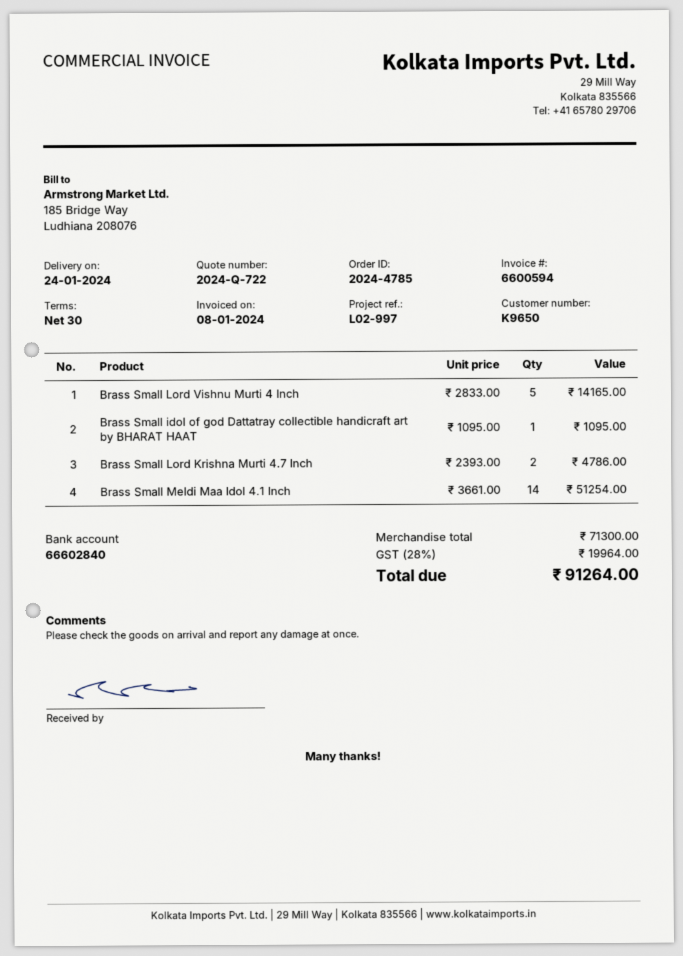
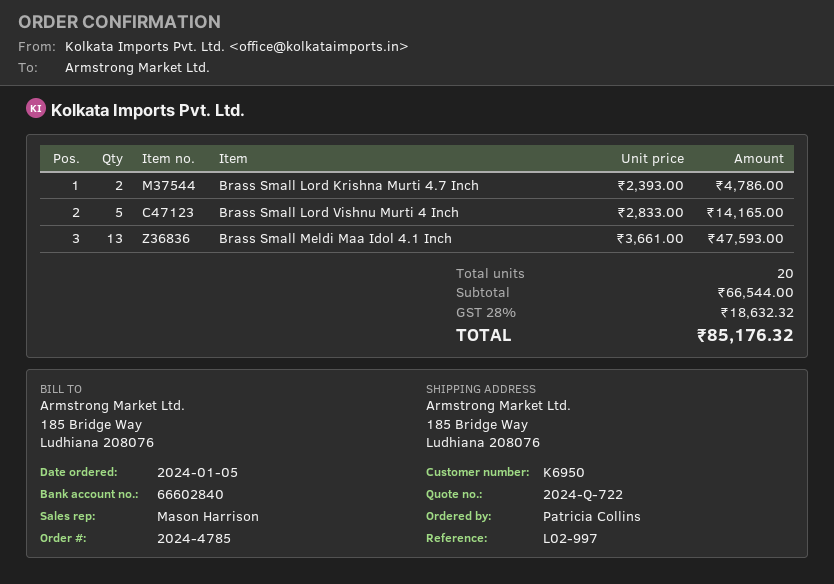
customer number: K9650 -> K6950
Brass Small idol of god Dattatray collectible handicraft art by BHARAT HAAT: 1 x 1095.00 = 1095.00 -> none
Brass Small Meldi Maa Idol 4.1 Inch: 14 x 3661.00 = 51254.00 -> 13 x 3661.00 = 47593.00
subtotal: 71300.00 -> 66544.00
tax: 28% = 19964.00 -> 28% = 18632.32
total: 91264.00 -> 85176.32

